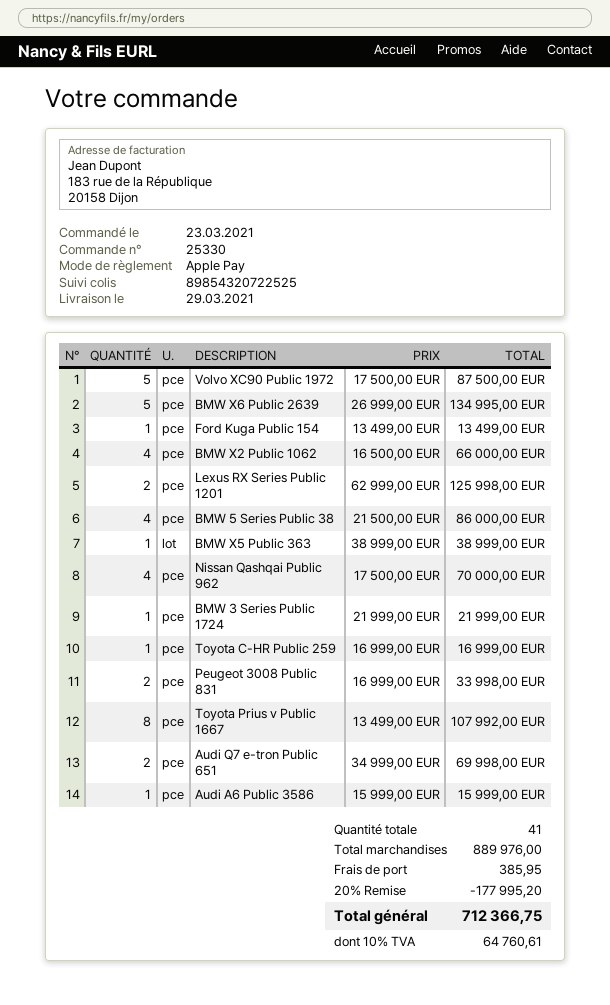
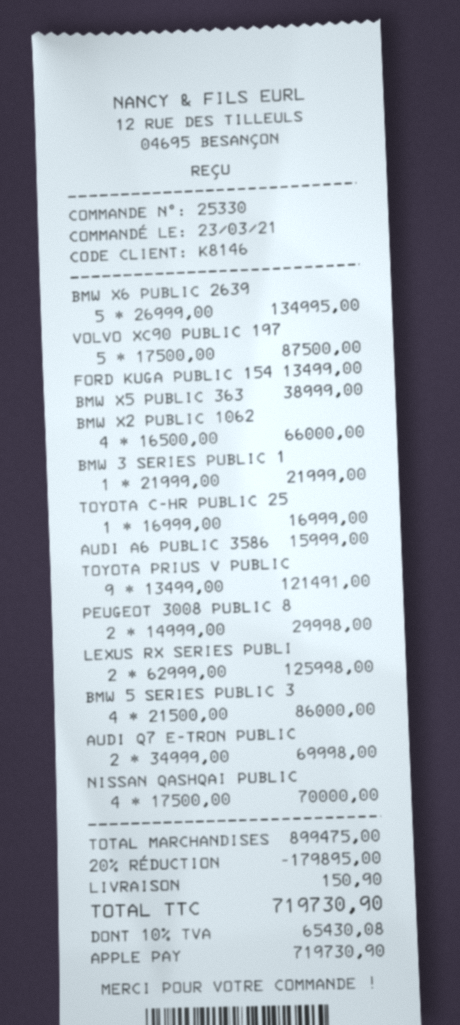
Peugeot 3008 Public 831: 2 x 16999.00 = 33998.00 -> 2 x 14999.00 = 29998.00
Toyota Prius v Public 1667: 8 x 13499.00 = 107992.00 -> 9 x 13499.00 = 121491.00
subtotal: 889976.00 -> 899475.00
discount: 20% = 177995.20 -> 20% = 179895.00
shipping: 385.95 -> 150.90
tax: 10% = 64760.61 -> 10% = 65430.08
total: 712366.75 -> 719730.90

